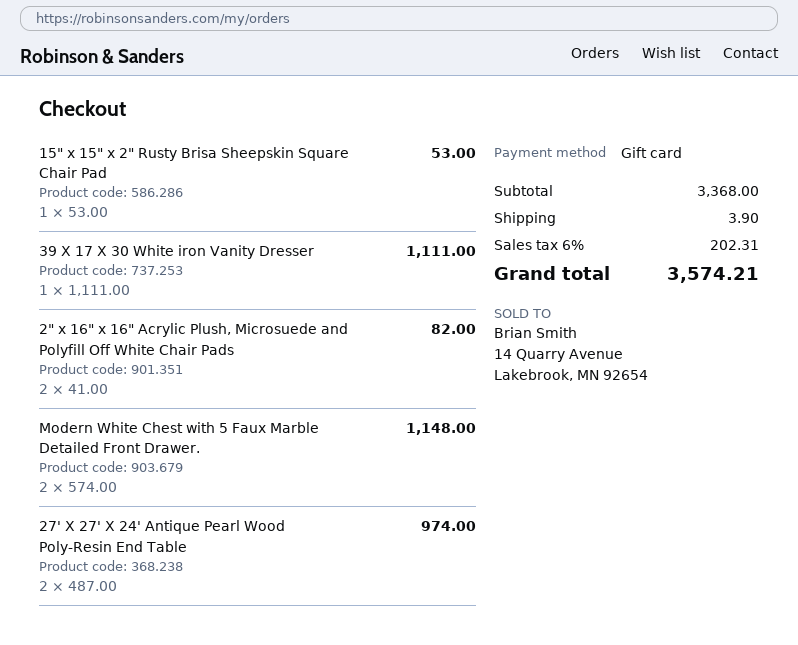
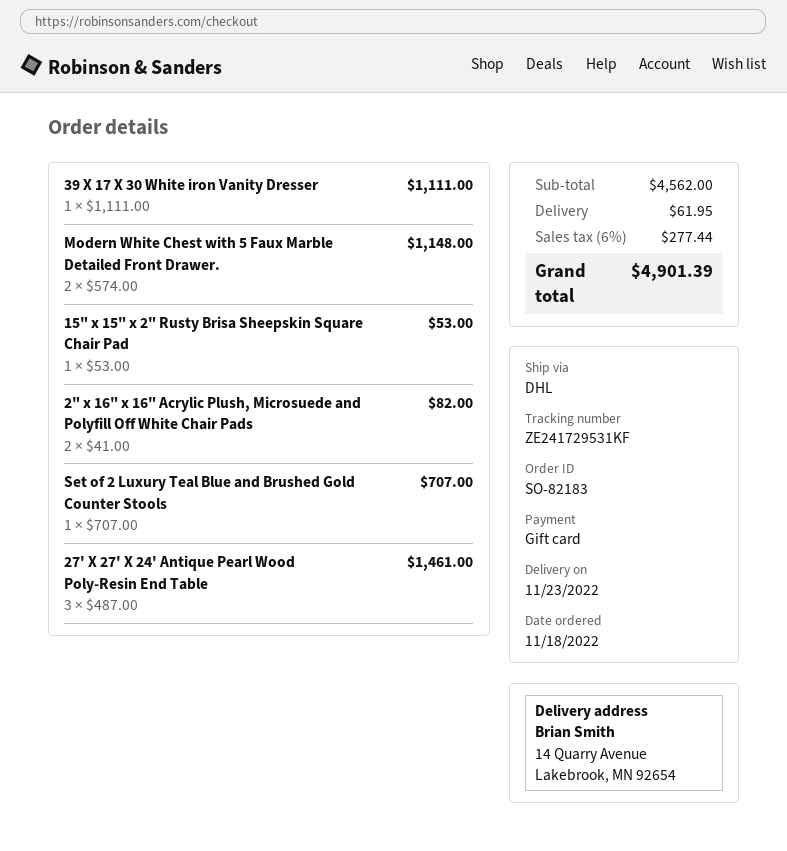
27' X 27' X 24' Antique Pearl Wood Poly-Resin End Table: 2 x 487.00 = 974.00 -> 3 x 487.00 = 1461.00
Set of 2 Luxury Teal Blue and Brushed Gold Counter Stools: none -> 1 x 707.00 = 707.00
subtotal: 3368.00 -> 4562.00
shipping: 3.90 -> 61.95
tax: 6% = 202.31 -> 6% = 277.44
total: 3574.21 -> 4901.39

